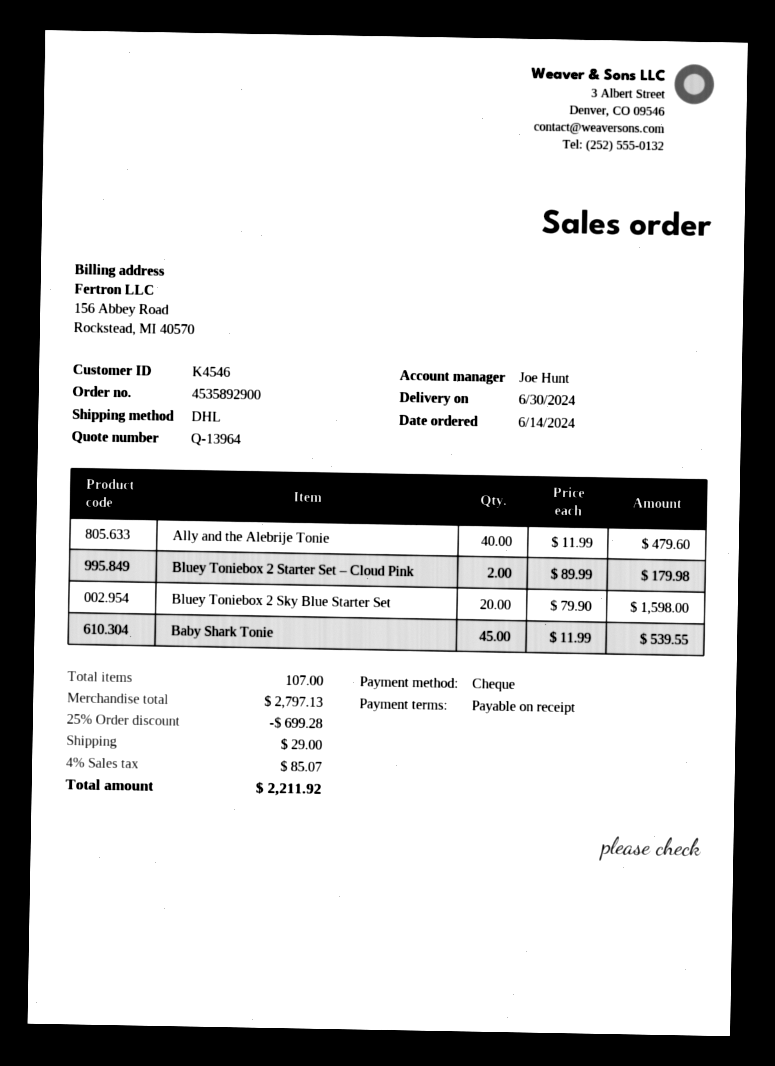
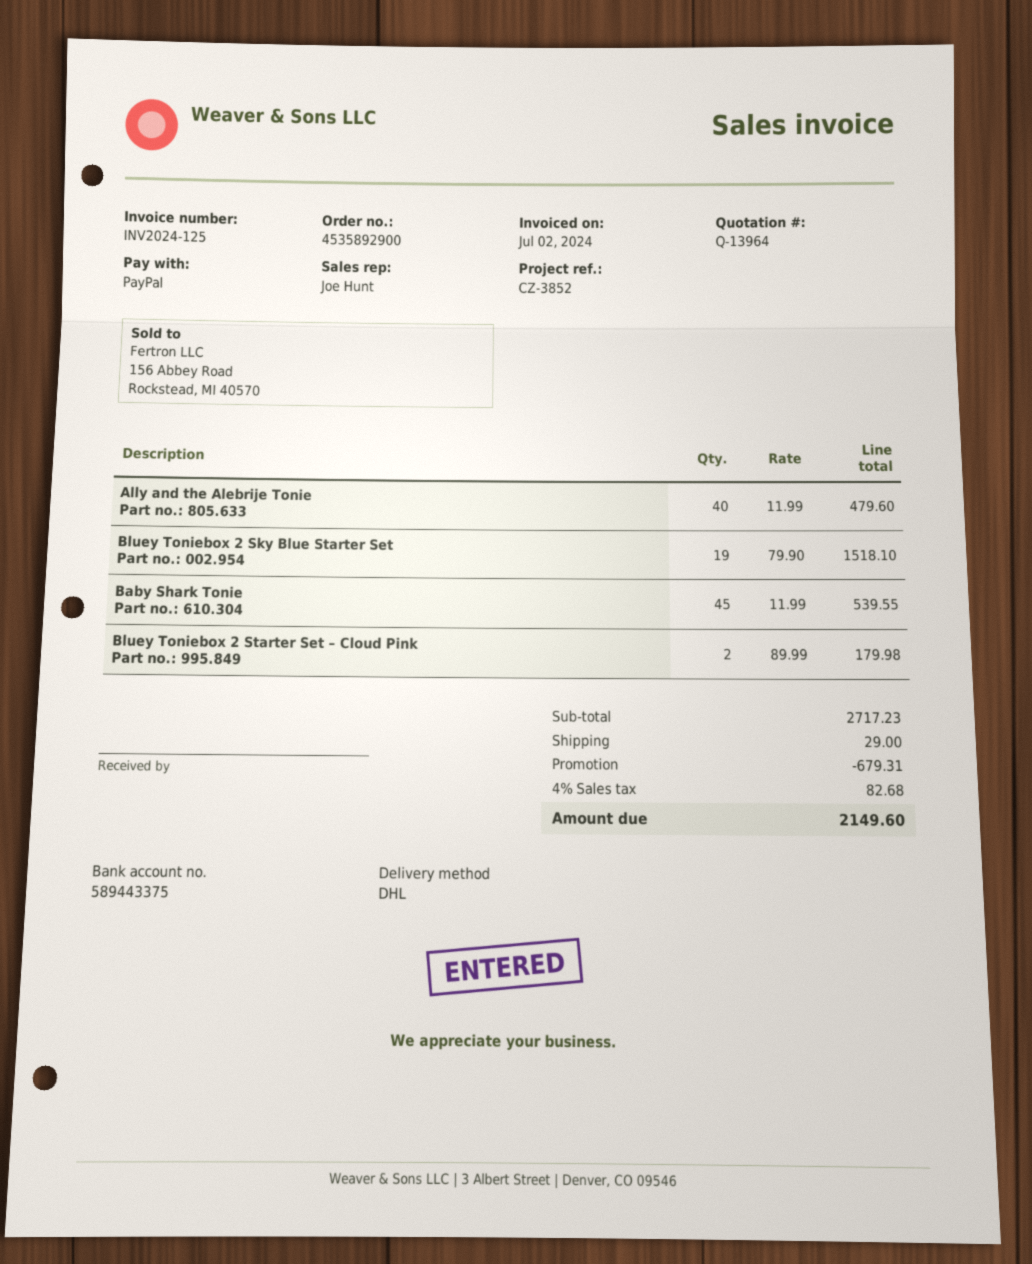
payment method: cheque -> PayPal
Bluey Toniebox 2 Sky Blue Starter Set: 20 x 79.90 = 1598.00 -> 19 x 79.90 = 1518.10
subtotal: 2797.13 -> 2717.23
discount: 699.28 -> 679.31
tax: 4% = 85.07 -> 4% = 82.68
total: 2211.92 -> 2149.60

